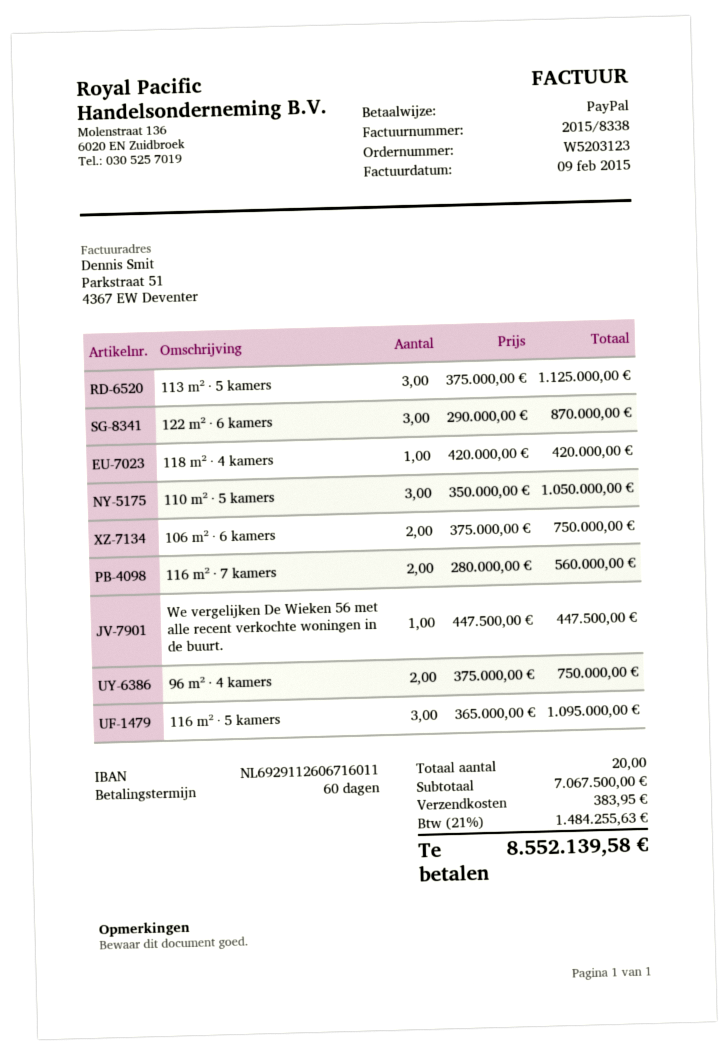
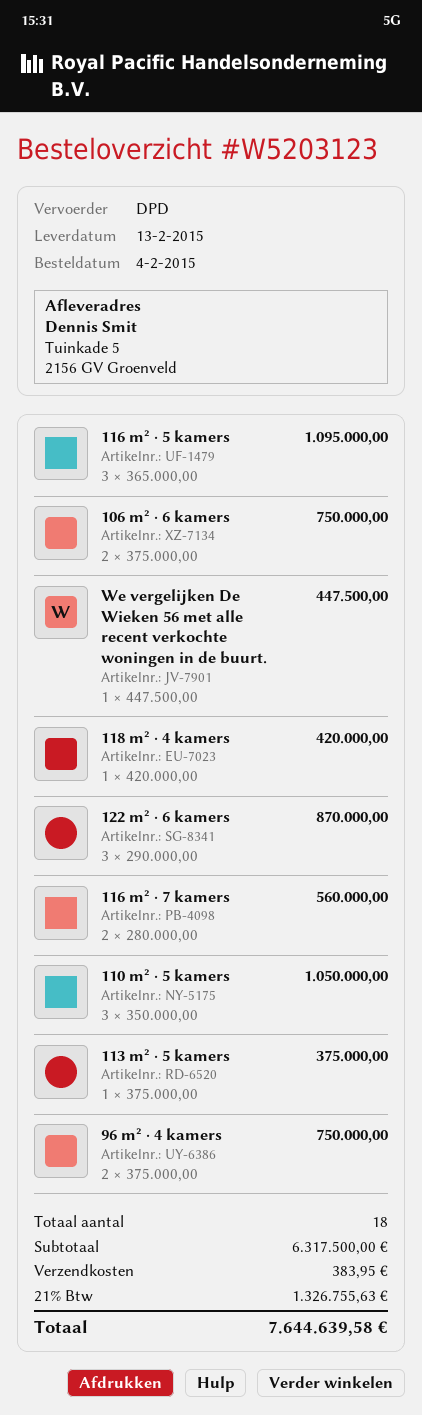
113 m² · 5 kamers: 3 x 375000.00 = 1125000.00 -> 1 x 375000.00 = 375000.00
total quantity: 20 -> 18
subtotal: 7067500.00 -> 6317500.00
tax: 21% = 1484255.63 -> 21% = 1326755.63
total: 8552139.58 -> 7644639.58

